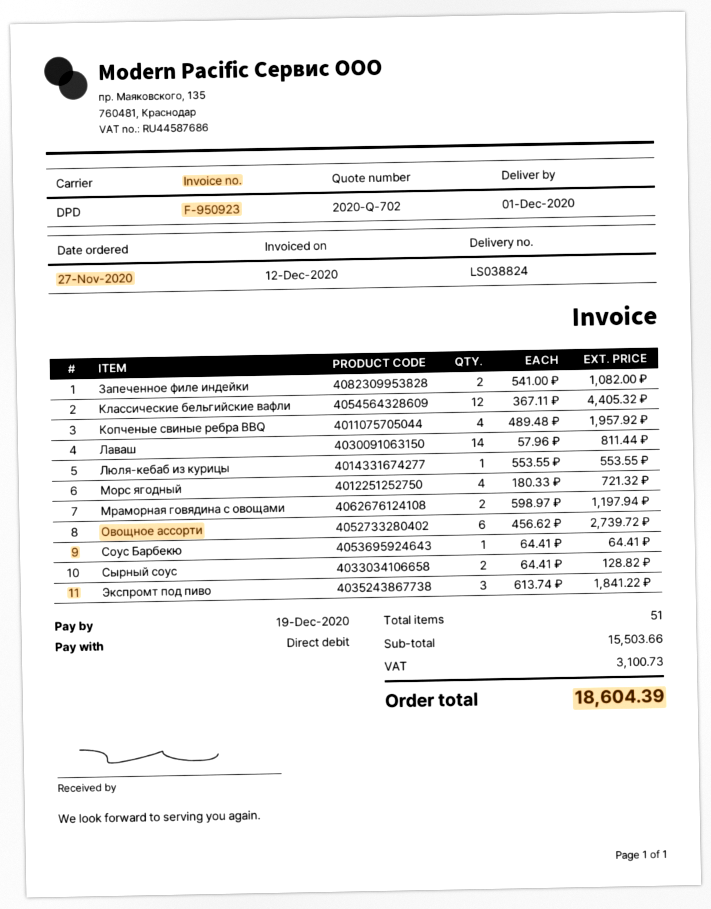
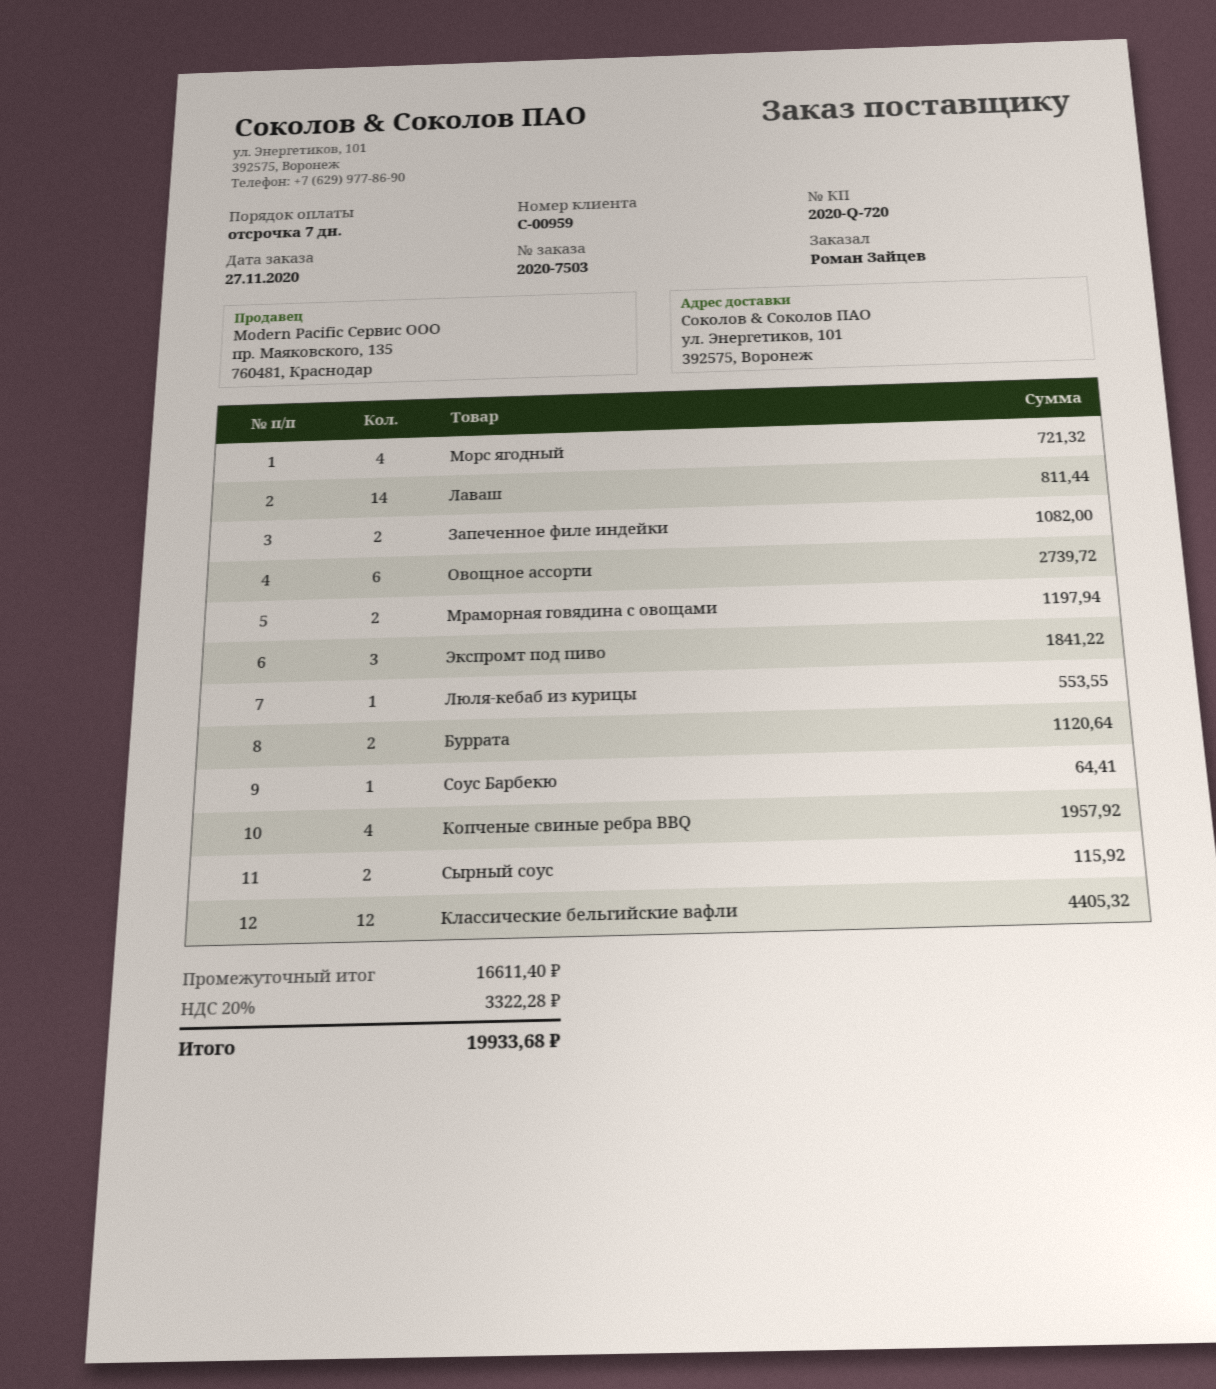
quote number: 2020-Q-702 -> 2020-Q-720
Сырный соус: 2 for 128.82 -> 2 for 115.92
Буррата: none -> 2 for 1120.64
subtotal: 15503.66 -> 16611.40
tax: 3100.73 -> 3322.28
total: 18604.39 -> 19933.68

